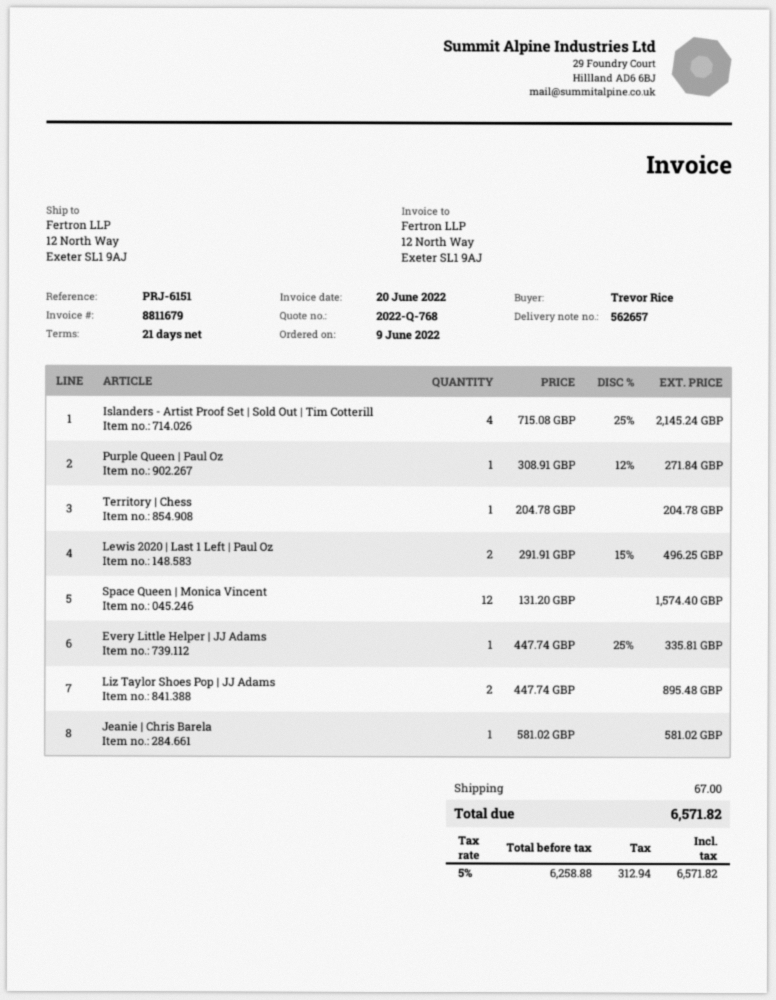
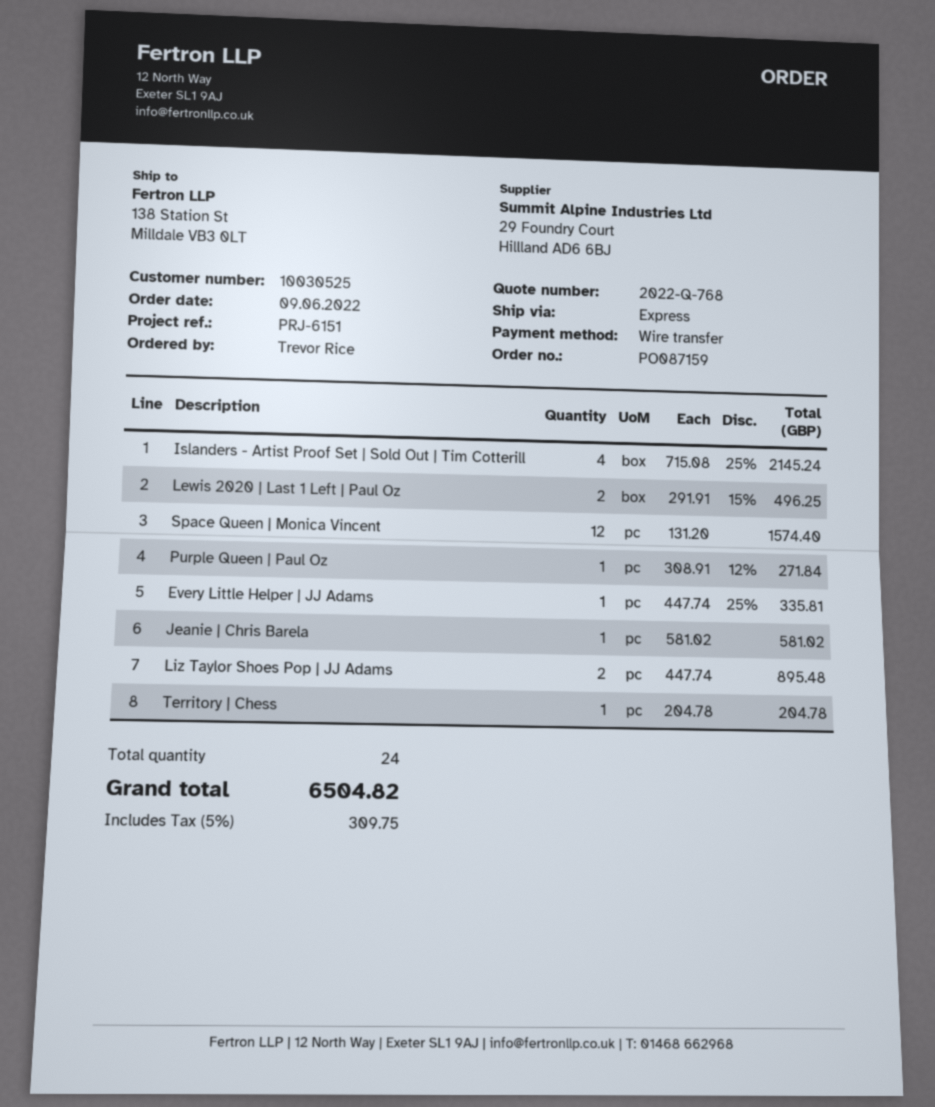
ship to: 12 North Way, Exeter SL1 9AJ -> 138 Station St, Milldale VB3 0LT
shipping: 67.00 -> none
tax: 5% = 312.94 -> 5% = 309.75
total: 6571.82 -> 6504.82

